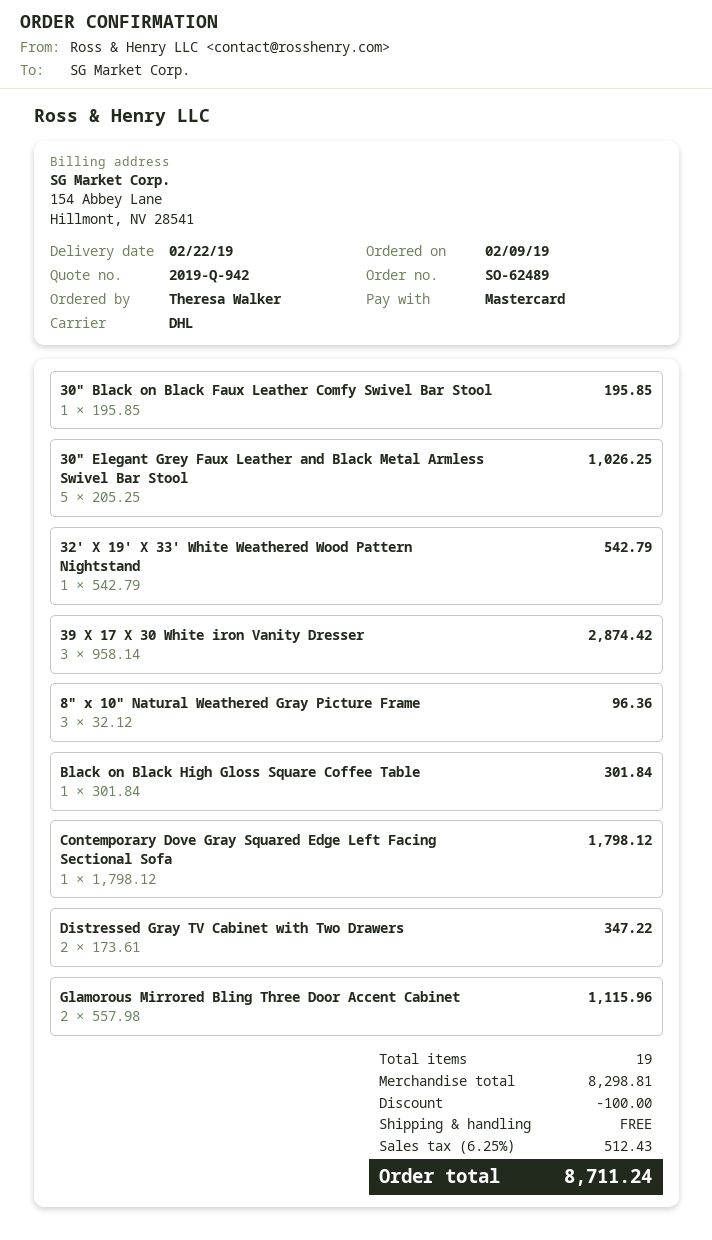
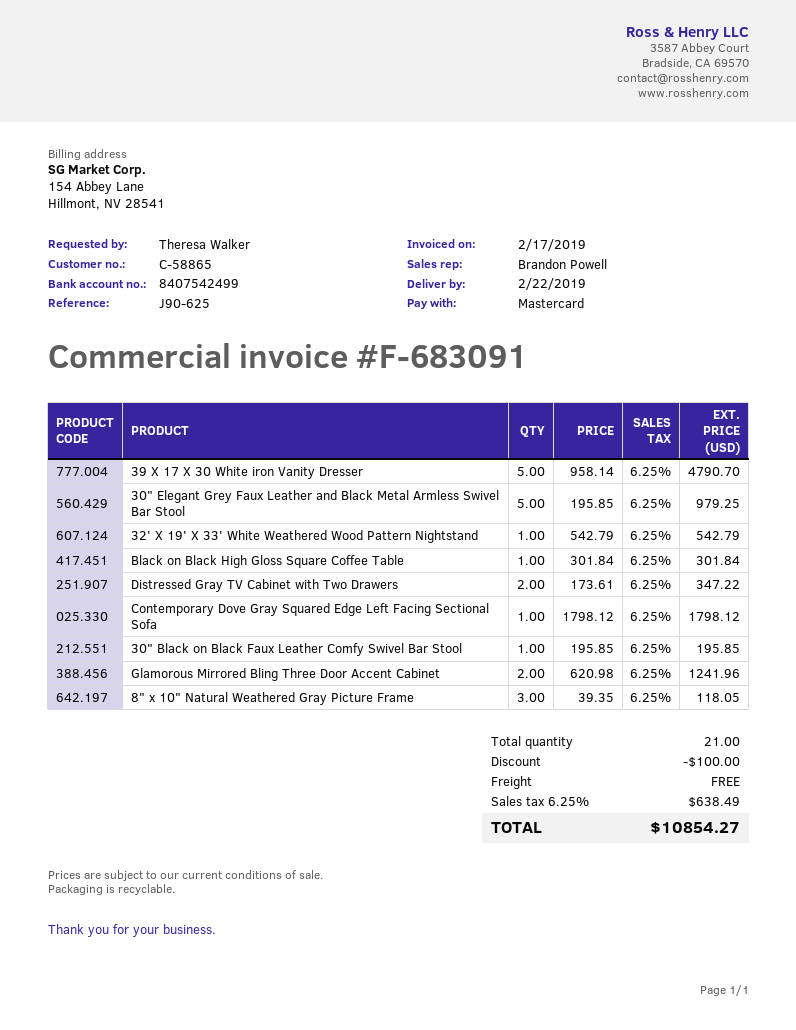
30" Elegant Grey Faux Leather and Black Metal Armless Swivel Bar Stool: 5 x 205.25 = 1026.25 -> 5 x 195.85 = 979.25
39 X 17 X 30 White iron Vanity Dresser: 3 x 958.14 = 2874.42 -> 5 x 958.14 = 4790.70
8" x 10" Natural Weathered Gray Picture Frame: 3 x 32.12 = 96.36 -> 3 x 39.35 = 118.05
Glamorous Mirrored Bling Three Door Accent Cabinet: 2 x 557.98 = 1115.96 -> 2 x 620.98 = 1241.96
total quantity: 19 -> 21
tax: 6.25% = 512.43 -> 6.25% = 638.49
total: 8711.24 -> 10854.27

